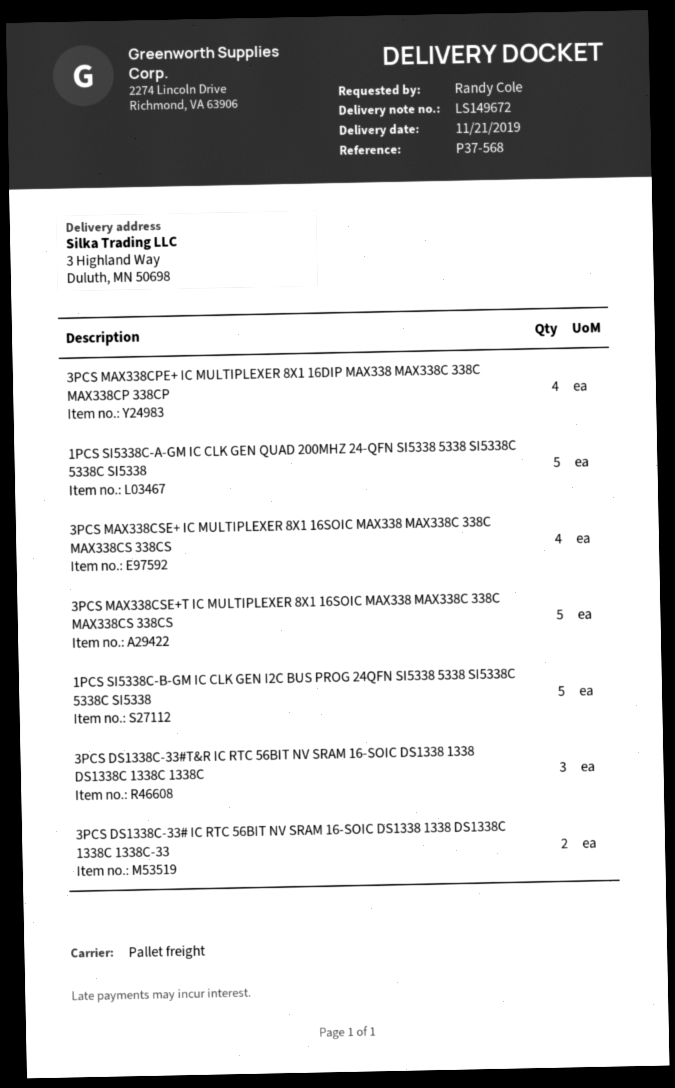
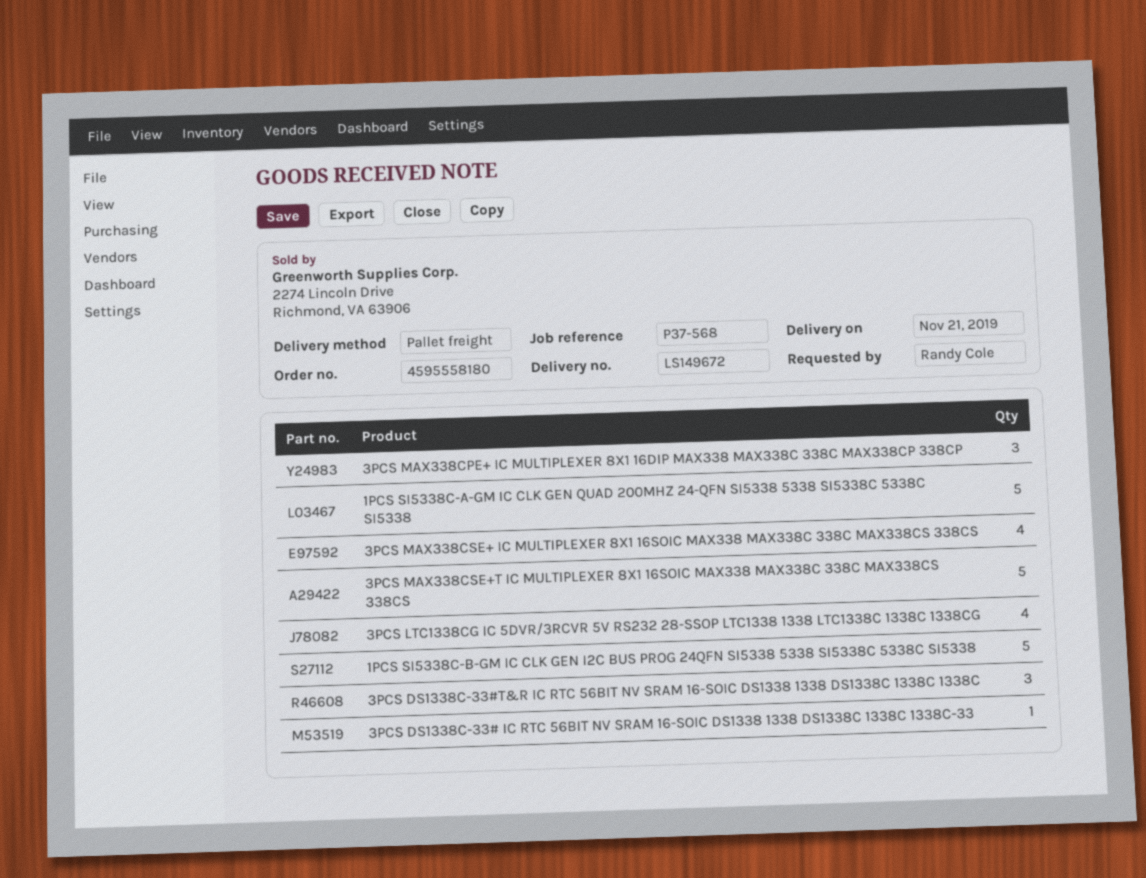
3PCS MAX338CPE+ IC MULTIPLEXER 8X1 16DIP MAX338 MAX338C 338C MAX338CP 338CP: 4 -> 3
3PCS DS1338C-33# IC RTC 56BIT NV SRAM 16-SOIC DS1338 1338 DS1338C 1338C 1338C-33: 2 -> 1
3PCS LTC1338CG IC 5DVR/3RCVR 5V RS232 28-SSOP LTC1338 1338 LTC1338C 1338C 1338CG: none -> 4

